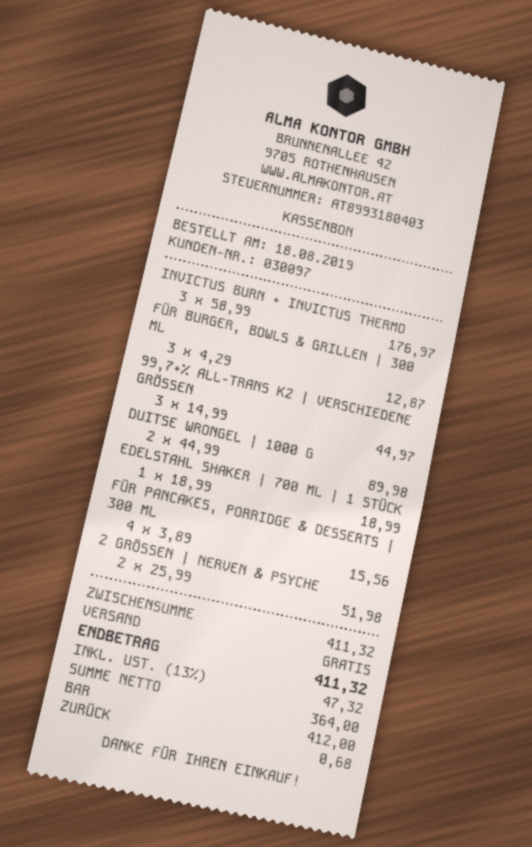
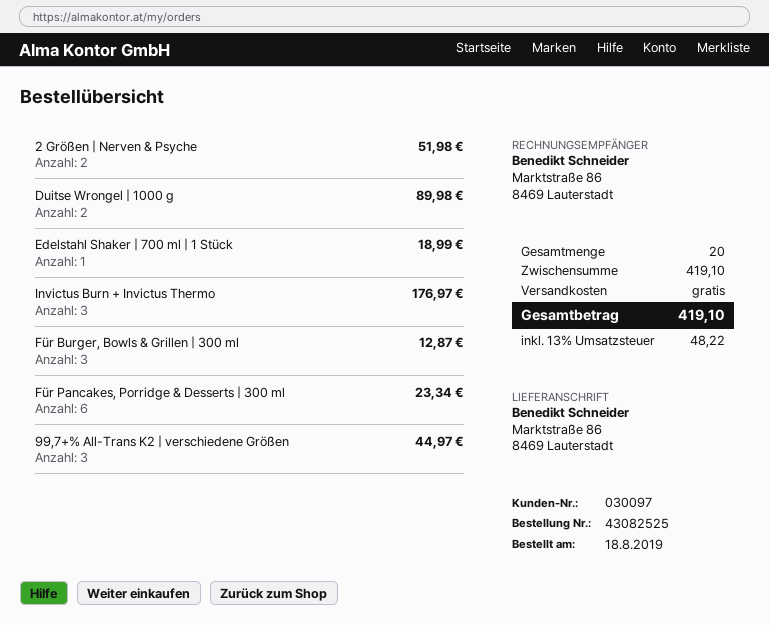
FÜR PANCAKES, PORRIDGE & DESSERTS | 300 ML: 4 for 15.56 -> 6 for 23.34
subtotal: 411.32 -> 419.10
tax: 13% = 47.32 -> 13% = 48.22
total: 411.32 -> 419.10

